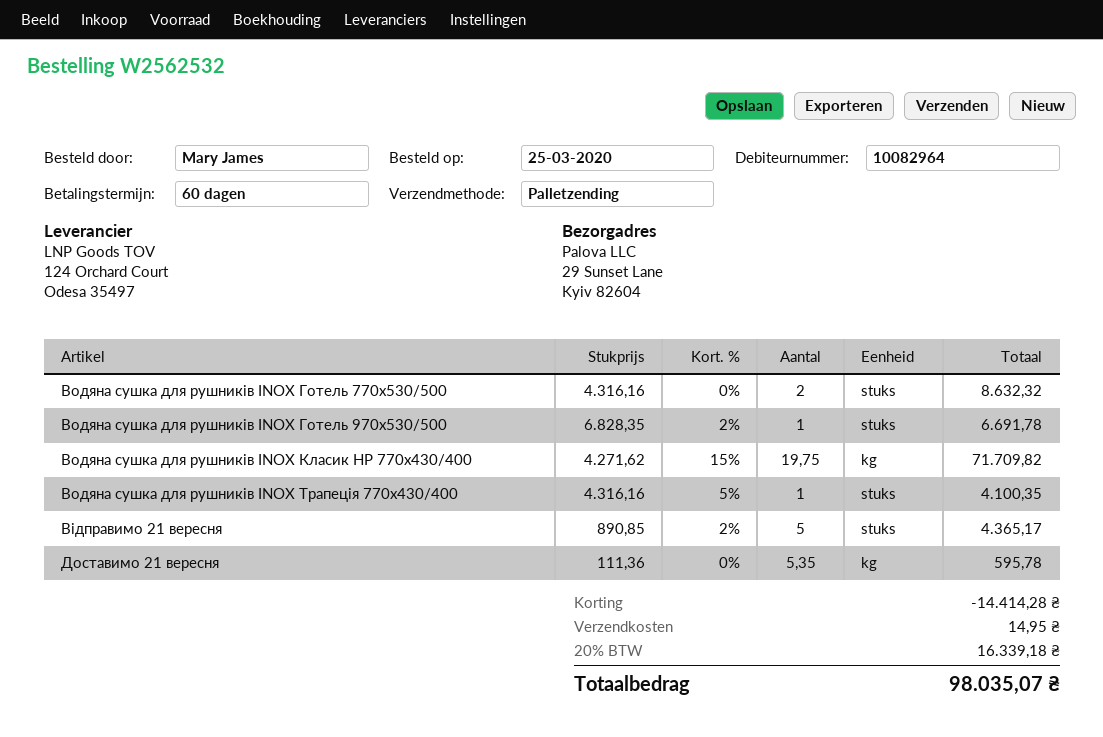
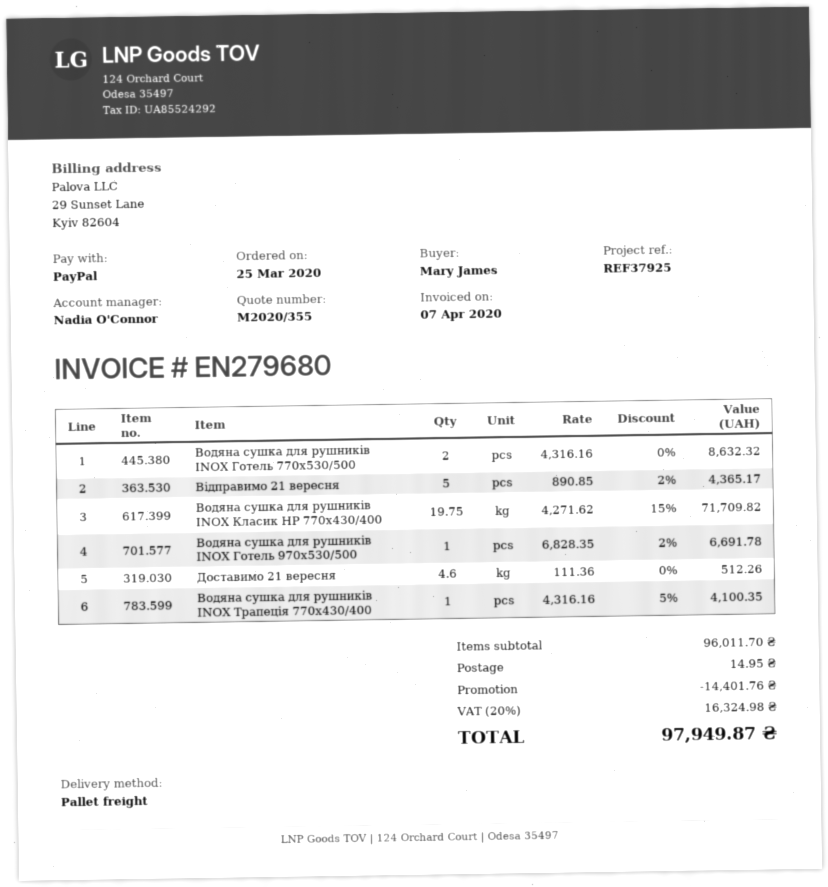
Доставимо 21 вересня: 5.35 x 111.36 = 595.78 -> 4.6 x 111.36 = 512.26
discount: 14414.28 -> 14401.76
tax: 20% = 16339.18 -> 20% = 16324.98
total: 98035.07 -> 97949.87

